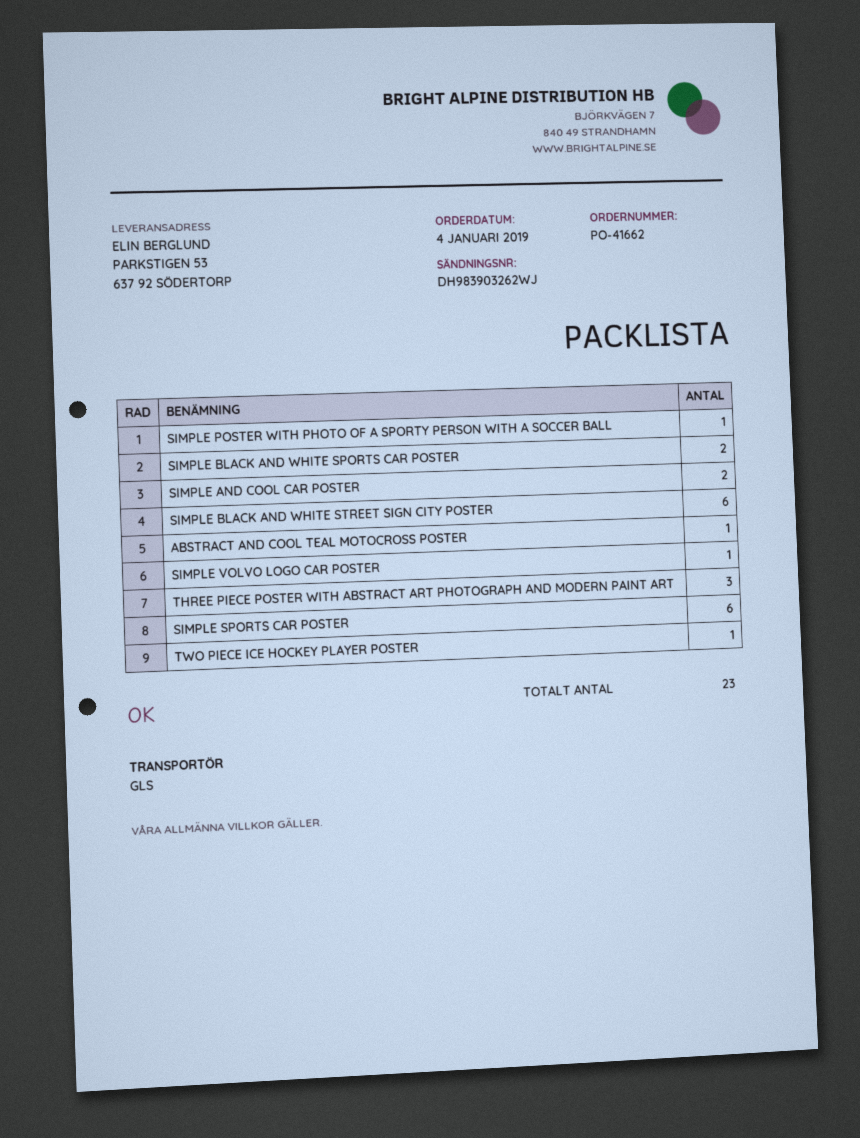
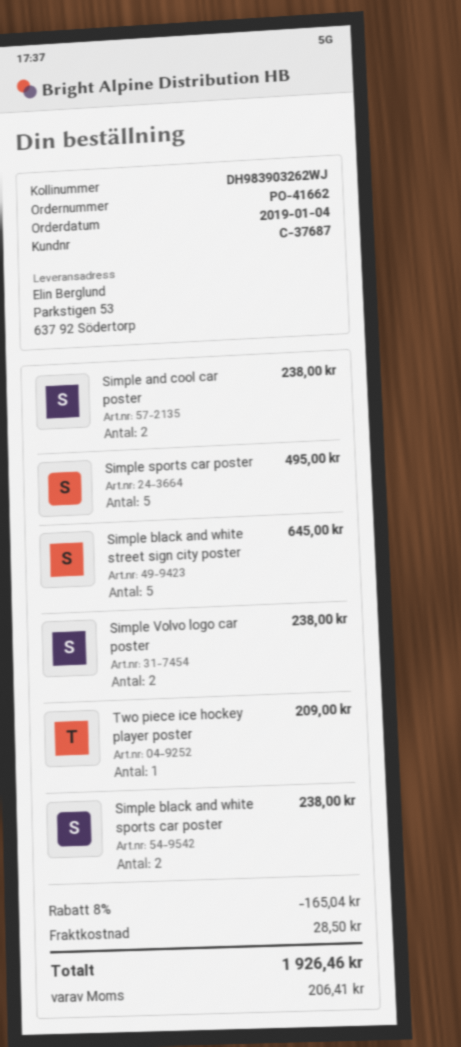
SIMPLE POSTER WITH PHOTO OF A SPORTY PERSON WITH A SOCCER BALL: 1 -> none
SIMPLE BLACK AND WHITE STREET SIGN CITY POSTER: 6 -> 5
ABSTRACT AND COOL TEAL MOTOCROSS POSTER: 1 -> none
SIMPLE VOLVO LOGO CAR POSTER: 1 -> 2
THREE PIECE POSTER WITH ABSTRACT ART PHOTOGRAPH AND MODERN PAINT ART: 3 -> none
SIMPLE SPORTS CAR POSTER: 6 -> 5

